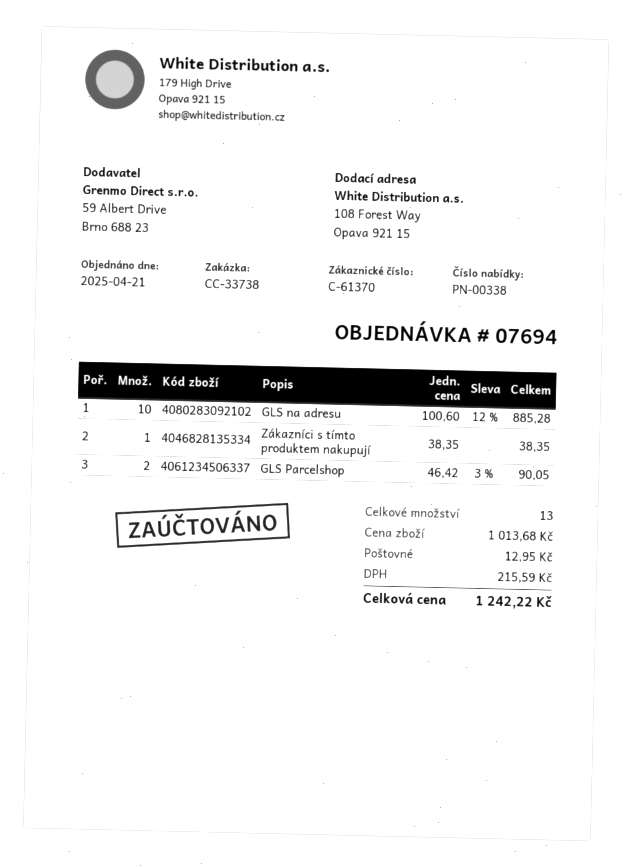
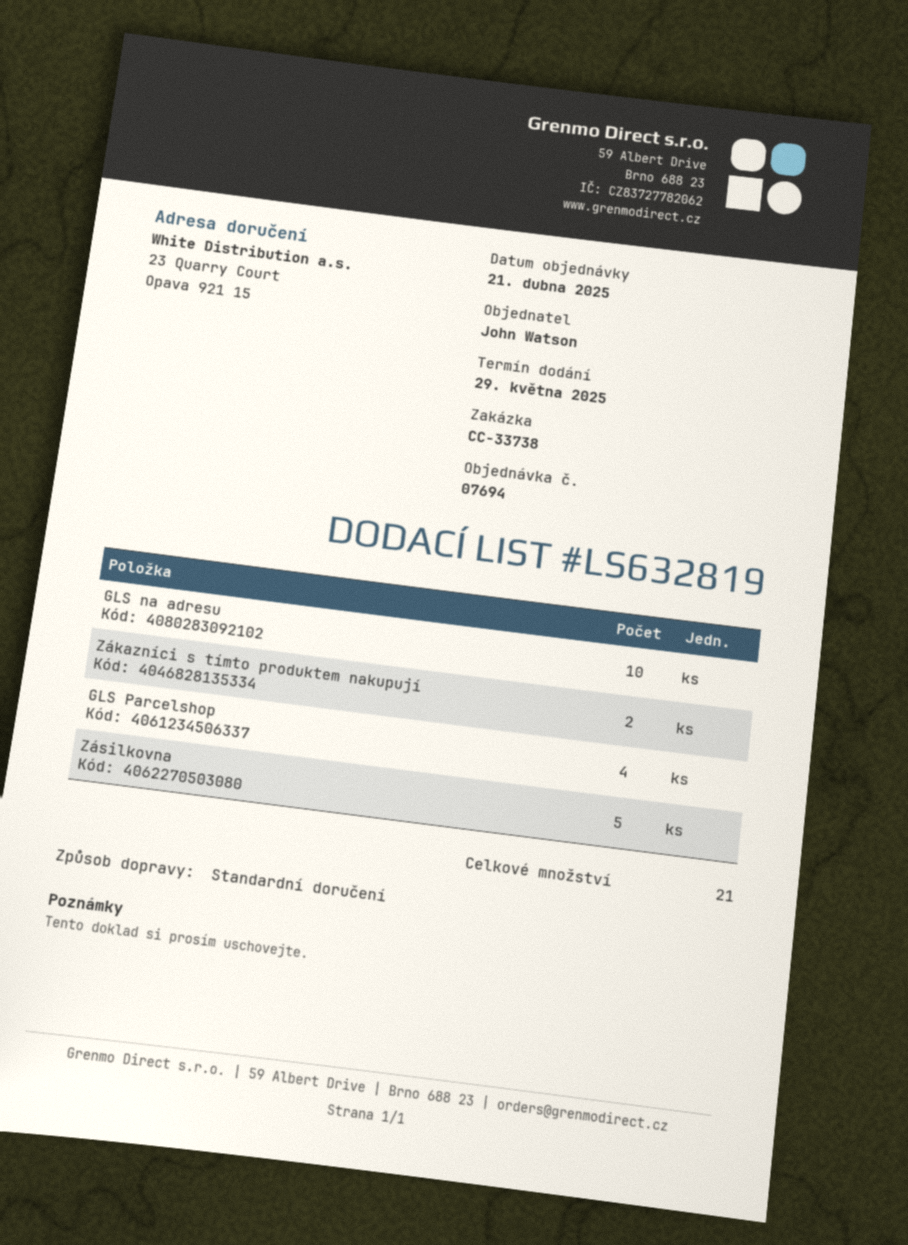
ship to: 108 Forest Way, Opava 921 15 -> 23 Quarry Court, Opava 921 15
Zákazníci s tímto produktem nakupují: 1 -> 2
GLS Parcelshop: 2 -> 4
Zásilkovna: none -> 5
total quantity: 13 -> 21

